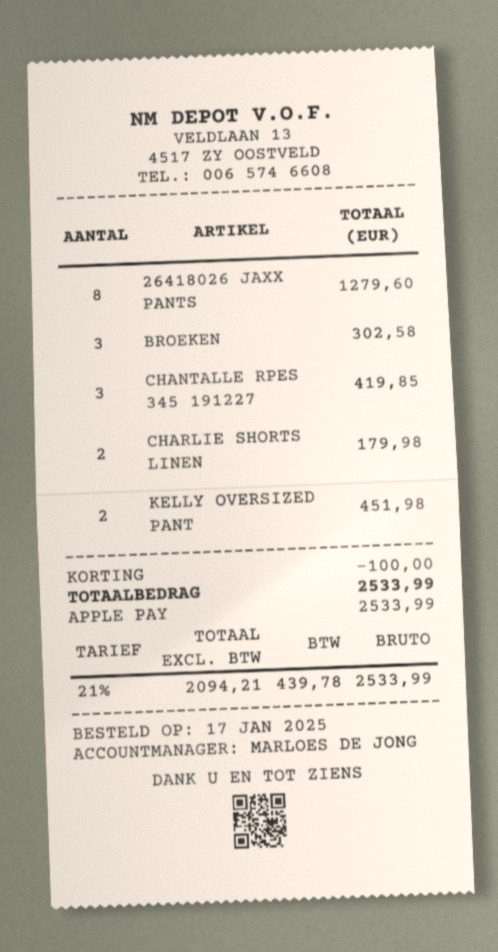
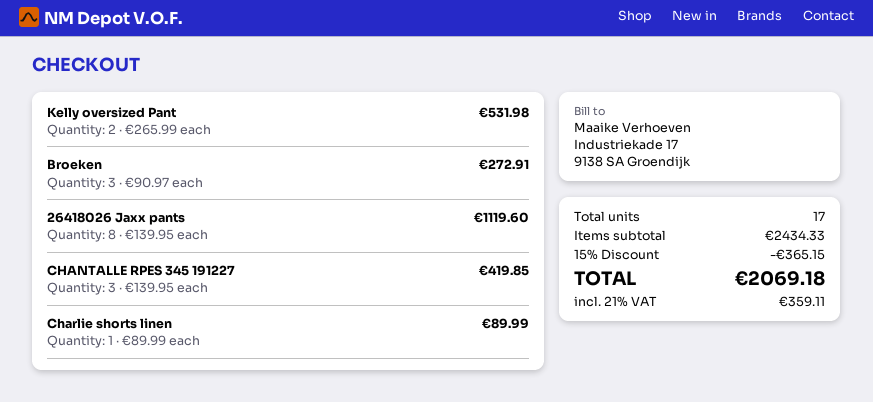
26418026 JAXX PANTS: 8 for 1279.60 -> 8 for 1119.60
BROEKEN: 3 for 302.58 -> 3 for 272.91
CHARLIE SHORTS LINEN: 2 for 179.98 -> 1 for 89.99
KELLY OVERSIZED PANT: 2 for 451.98 -> 2 for 531.98
discount: 100.00 -> 365.15
tax: 21% = 439.78 -> 21% = 359.11
total: 2533.99 -> 2069.18

